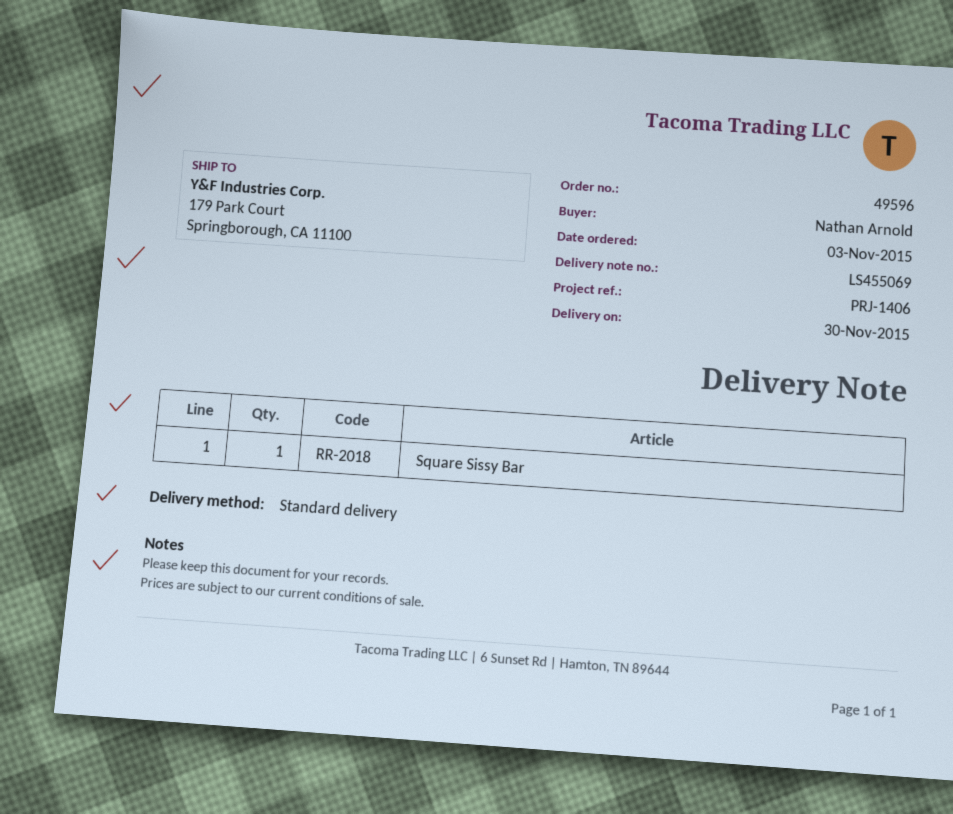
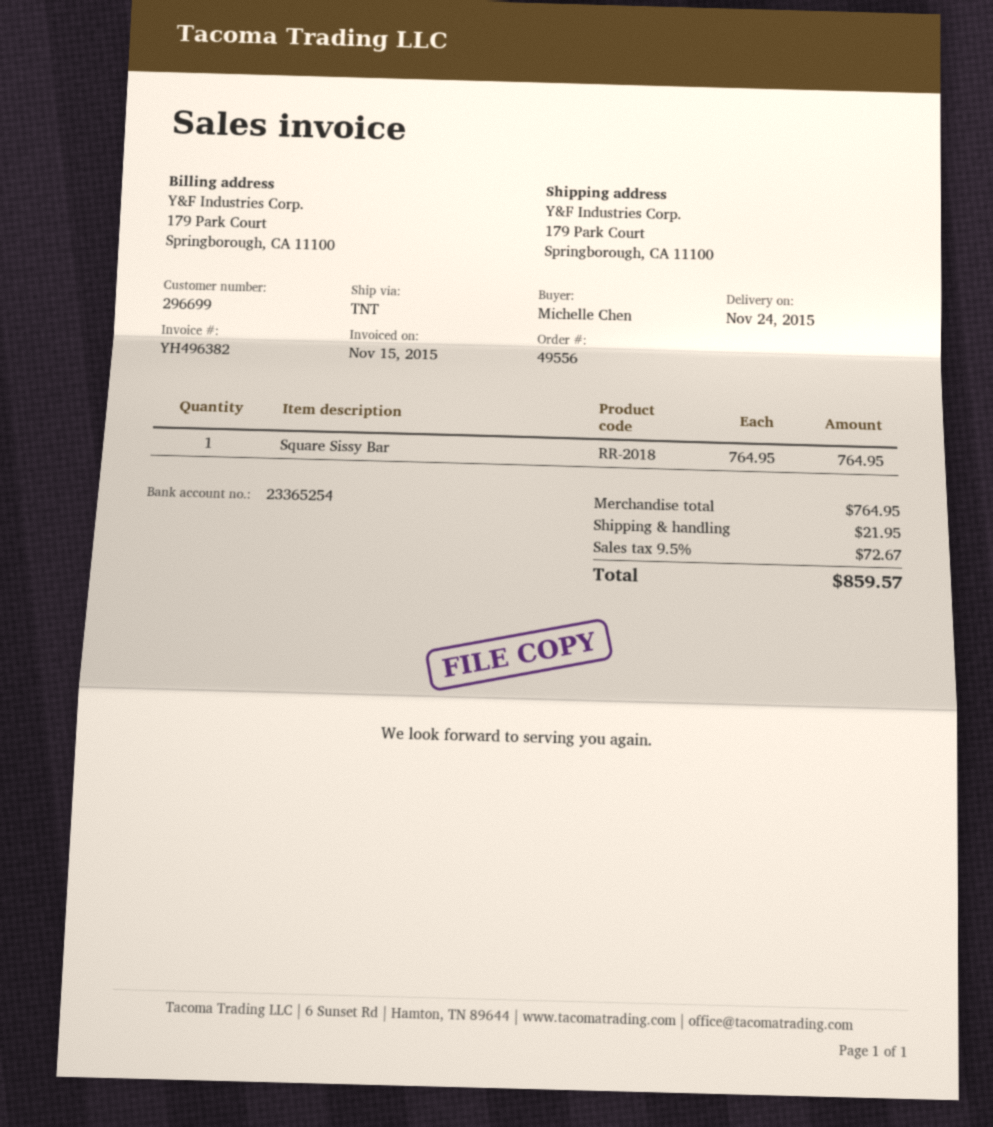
order number: 49596 -> 49556
delivery date: 2015-11-30 -> 2015-11-24
ordered by: Nathan Arnold -> Michelle Chen
shipping method: standard -> TNT

